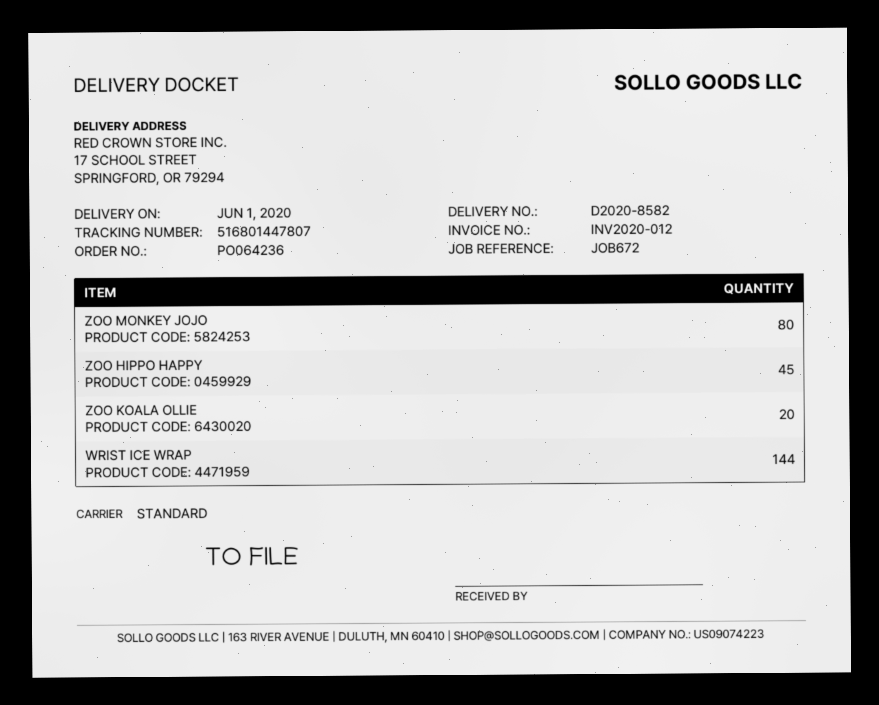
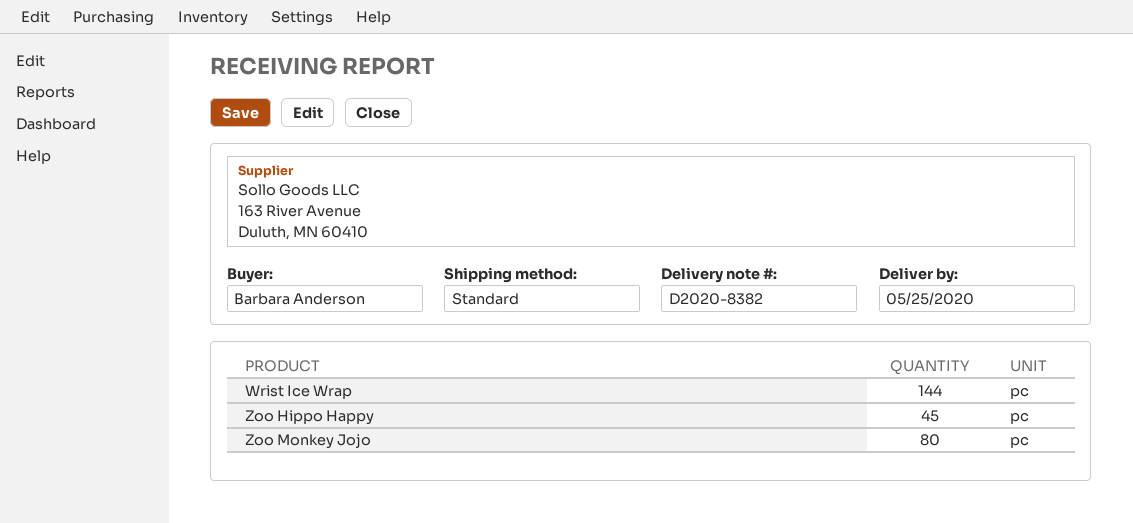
delivery note number: D2020-8582 -> D2020-8382
delivery date: 2020-06-01 -> 2020-05-25
ZOO KOALA OLLIE: 20 -> none

